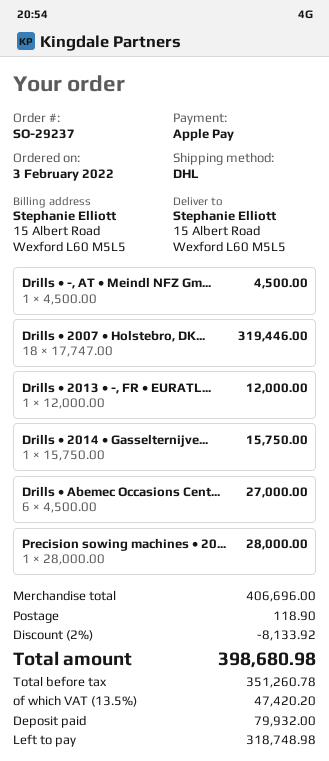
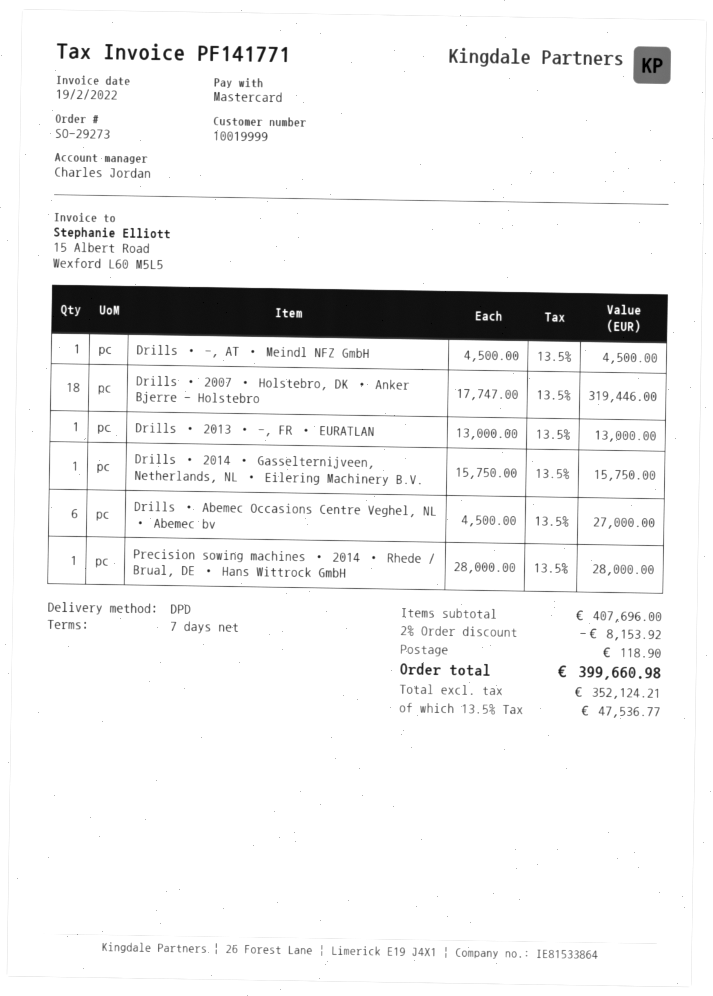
order number: SO-29237 -> SO-29273
payment method: Apple Pay -> Mastercard
shipping method: DHL -> DPD
Drills • 2013 • -, FR • EURATL...: 1 x 12000.00 = 12000.00 -> 1 x 13000.00 = 13000.00
subtotal: 406696.00 -> 407696.00
discount: 2% = 8133.92 -> 2% = 8153.92
net: 351260.78 -> 352124.21
tax: 13.5% = 47420.20 -> 13.5% = 47536.77
total: 398680.98 -> 399660.98

